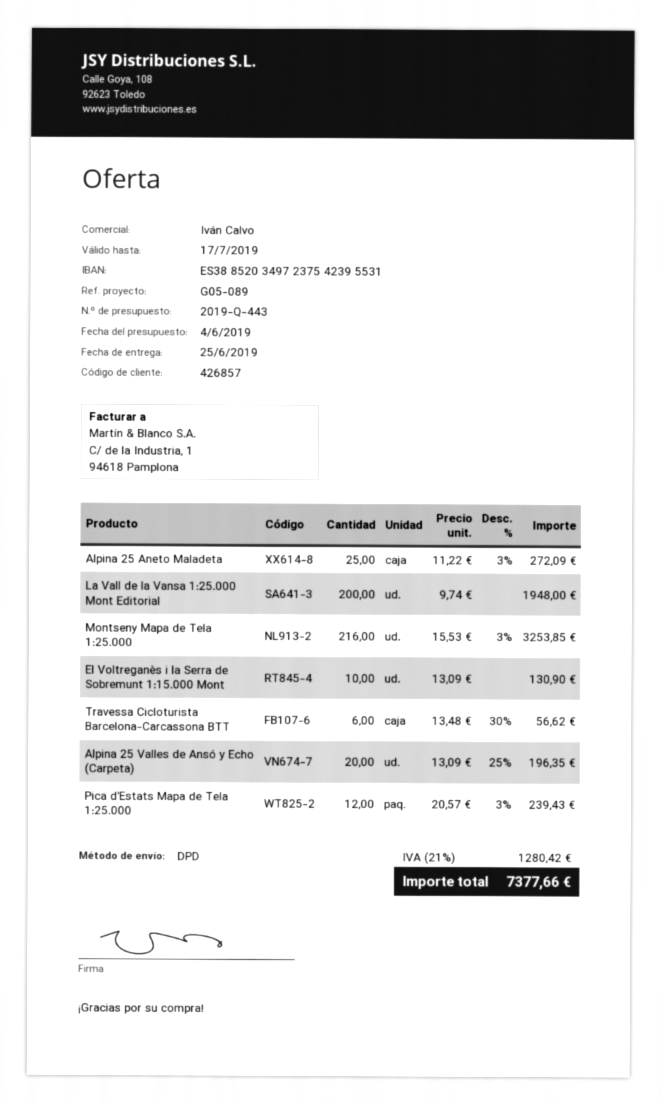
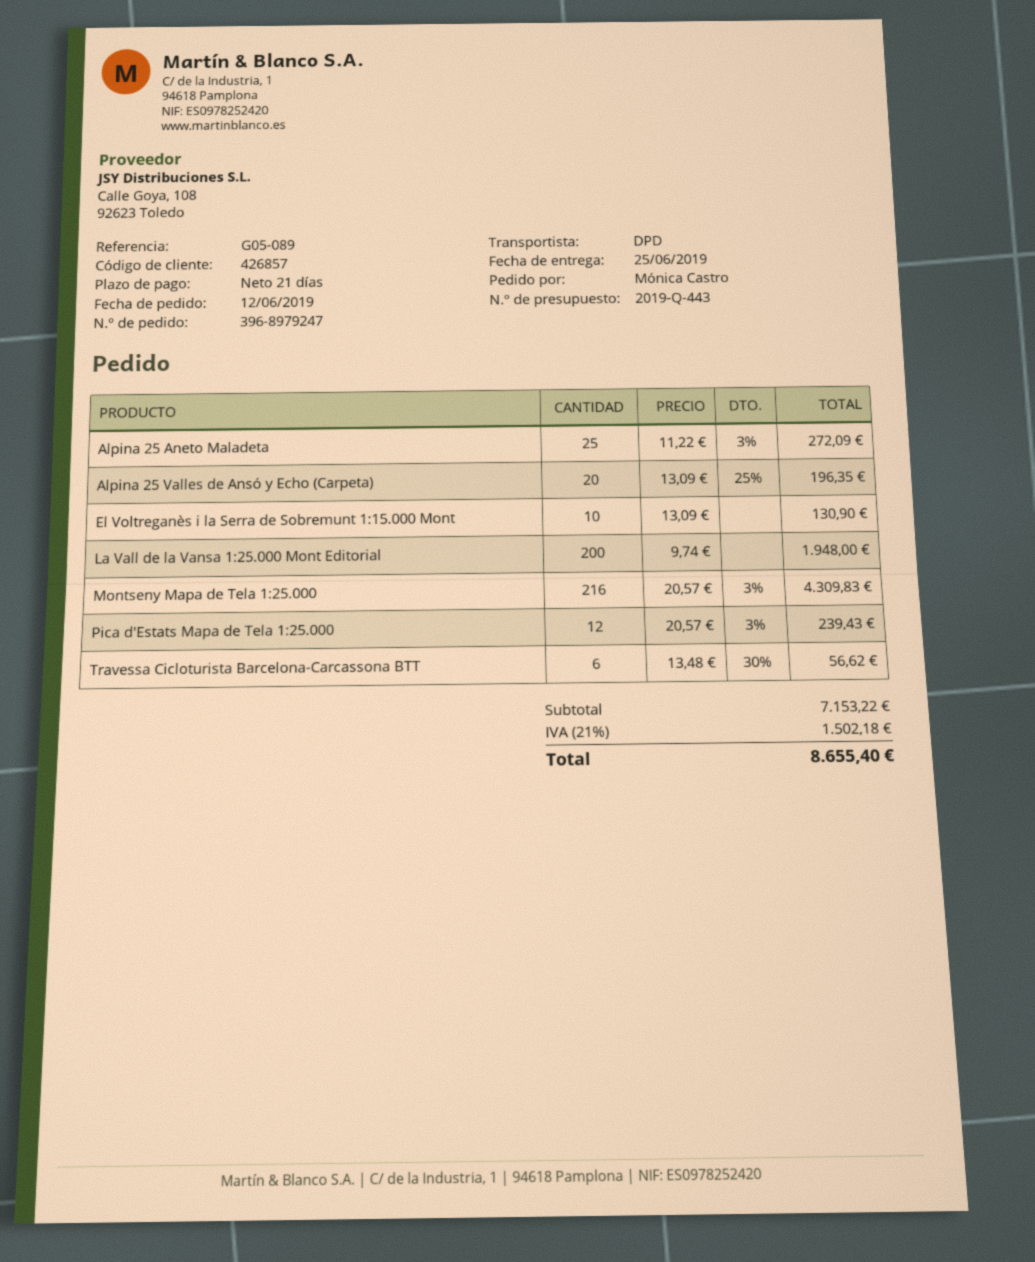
Montseny Mapa de Tela 1:25.000: 216 x 15.53 - 3% = 3253.85 -> 216 x 20.57 - 3% = 4309.83
tax: 21% = 1280.42 -> 21% = 1502.18
total: 7377.66 -> 8655.40

